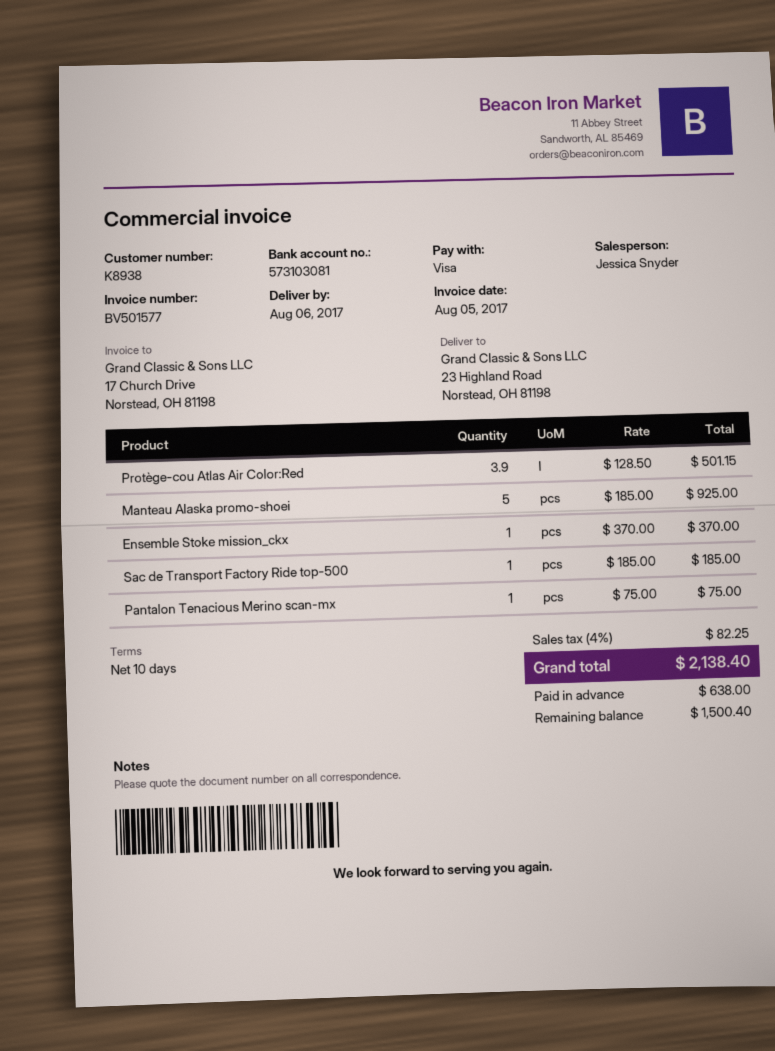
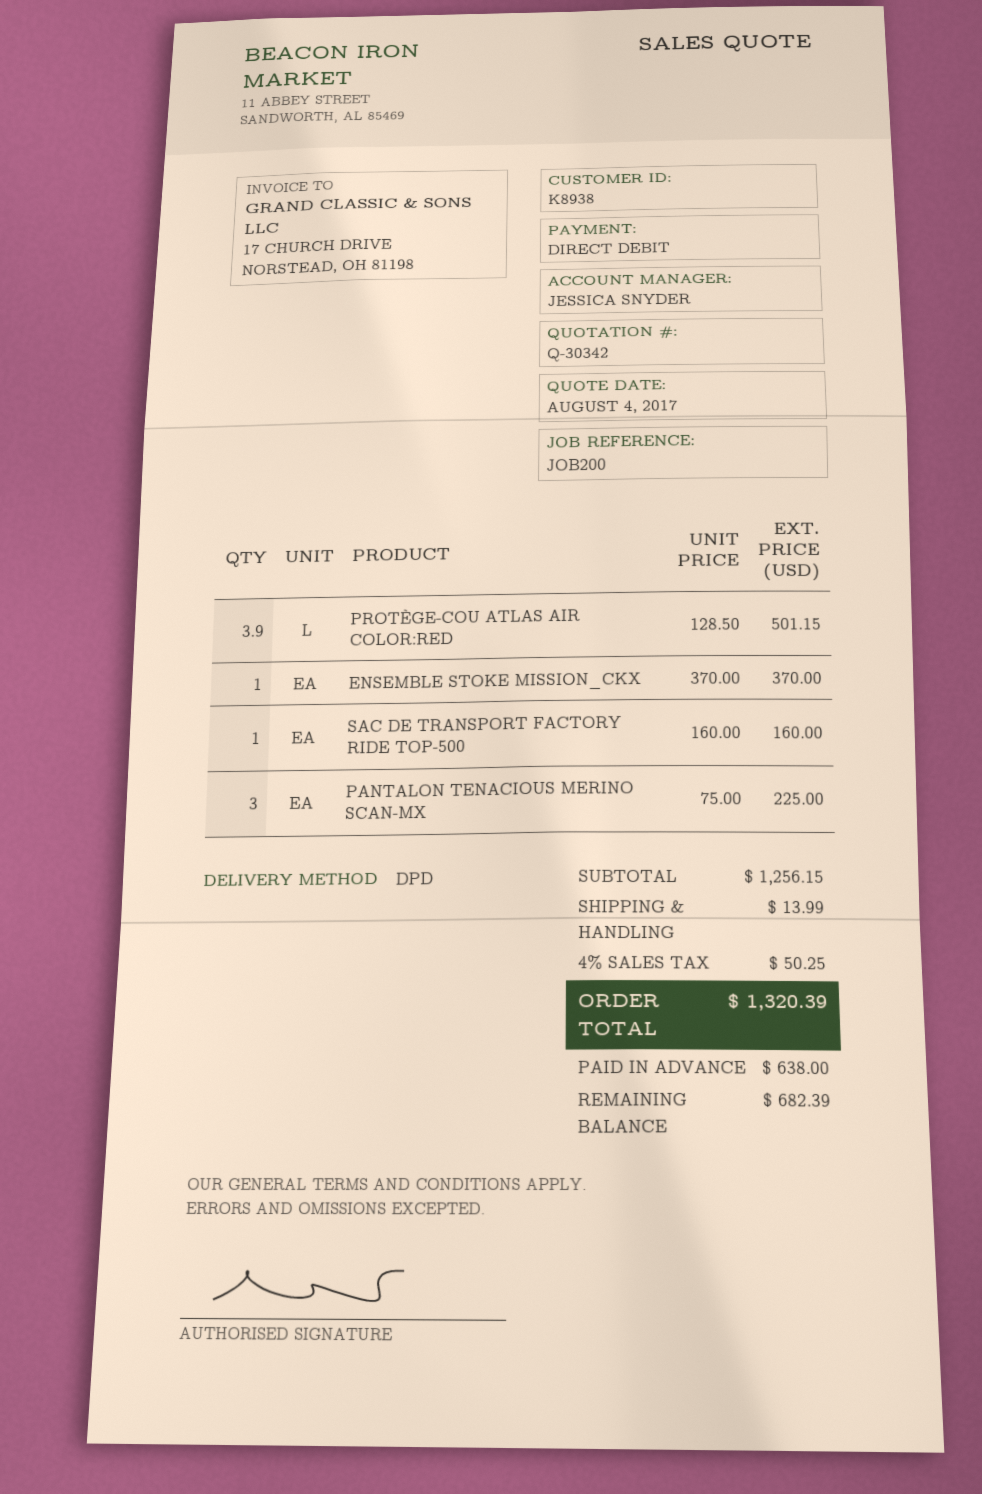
payment method: Visa -> direct debit
Manteau Alaska promo-shoei: 5 x 185.00 = 925.00 -> none
Sac de Transport Factory Ride top-500: 1 x 185.00 = 185.00 -> 1 x 160.00 = 160.00
Pantalon Tenacious Merino scan-mx: 1 x 75.00 = 75.00 -> 3 x 75.00 = 225.00
shipping: none -> 13.99
tax: 4% = 82.25 -> 4% = 50.25
total: 2138.40 -> 1320.39
balance: 1500.40 -> 682.39

